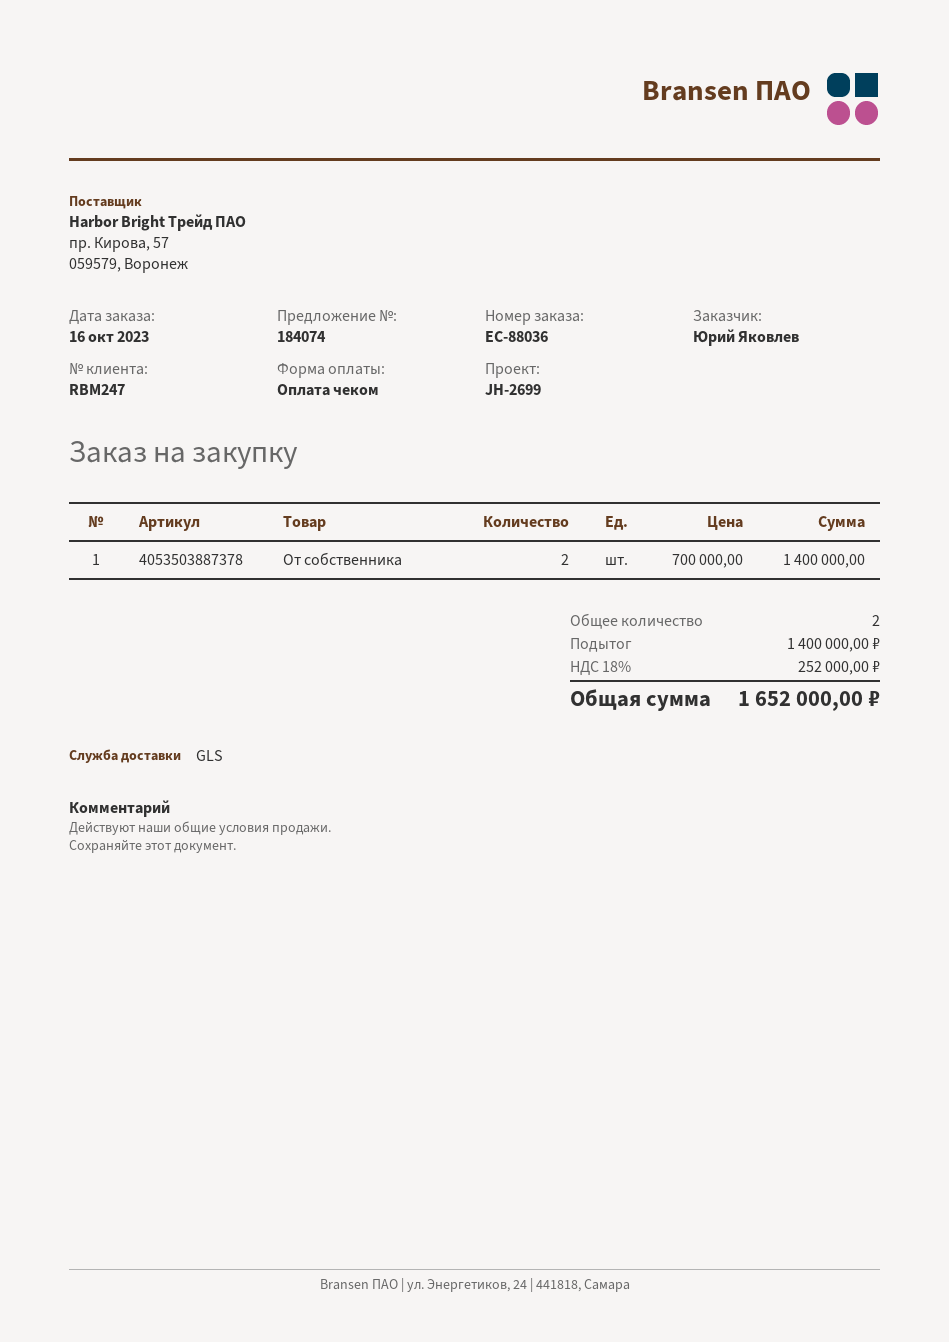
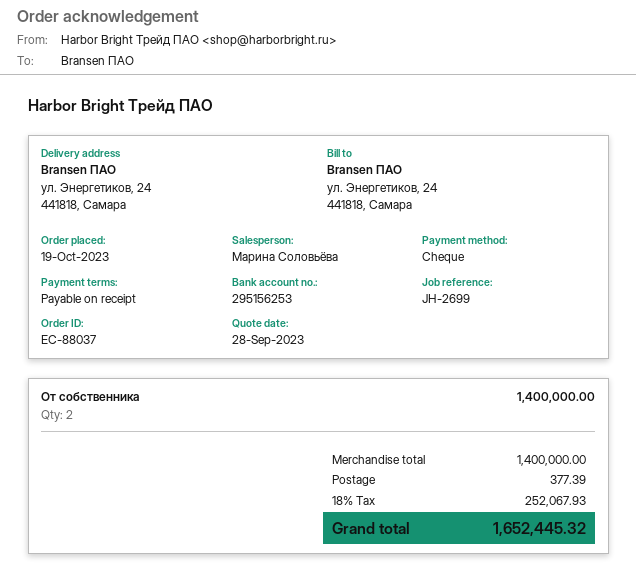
order number: EC-88036 -> EC-88037
order date: 2023-10-16 -> 2023-10-19
shipping: none -> 377.39
tax: 18% = 252000.00 -> 18% = 252067.93
total: 1652000.00 -> 1652445.32

